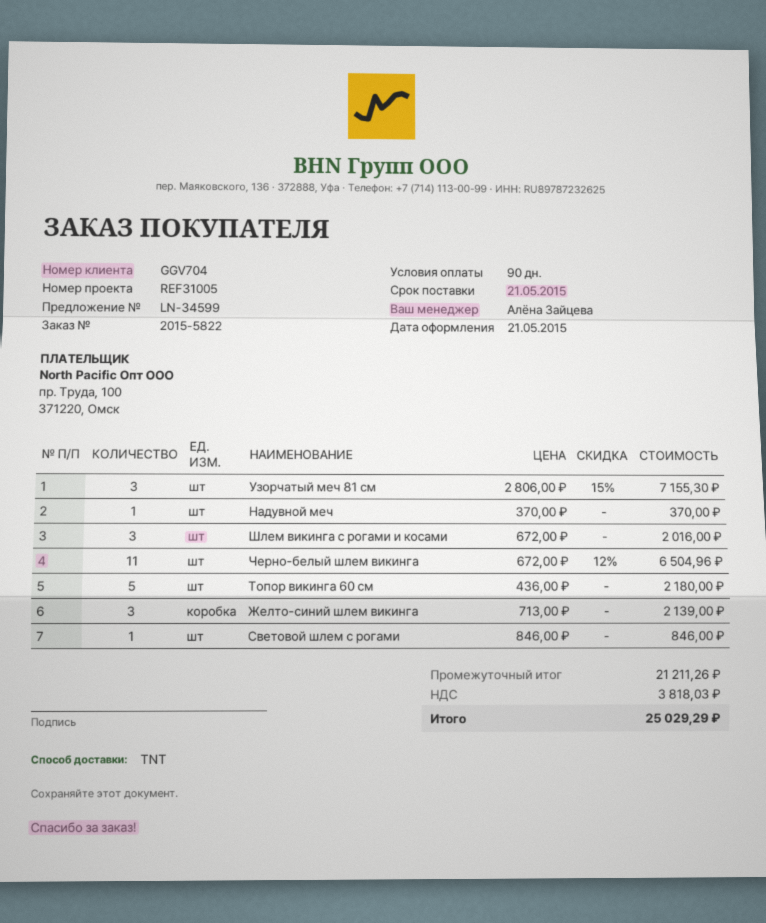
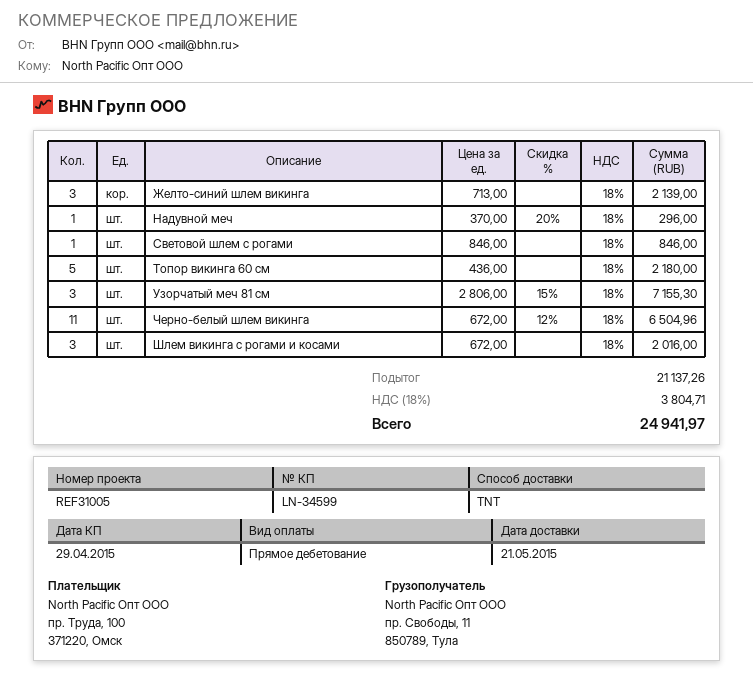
Надувной меч: 1 x 370.00 = 370.00 -> 1 x 370.00 - 20% = 296.00
subtotal: 21211.26 -> 21137.26
tax: 3818.03 -> 3804.71
total: 25029.29 -> 24941.97

